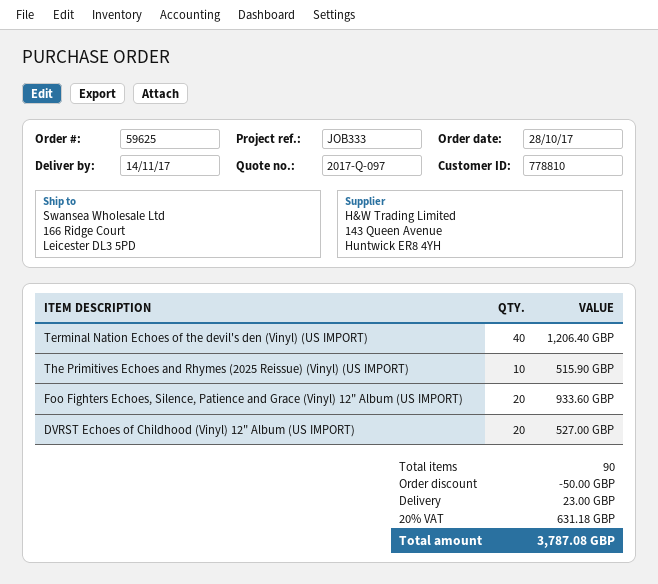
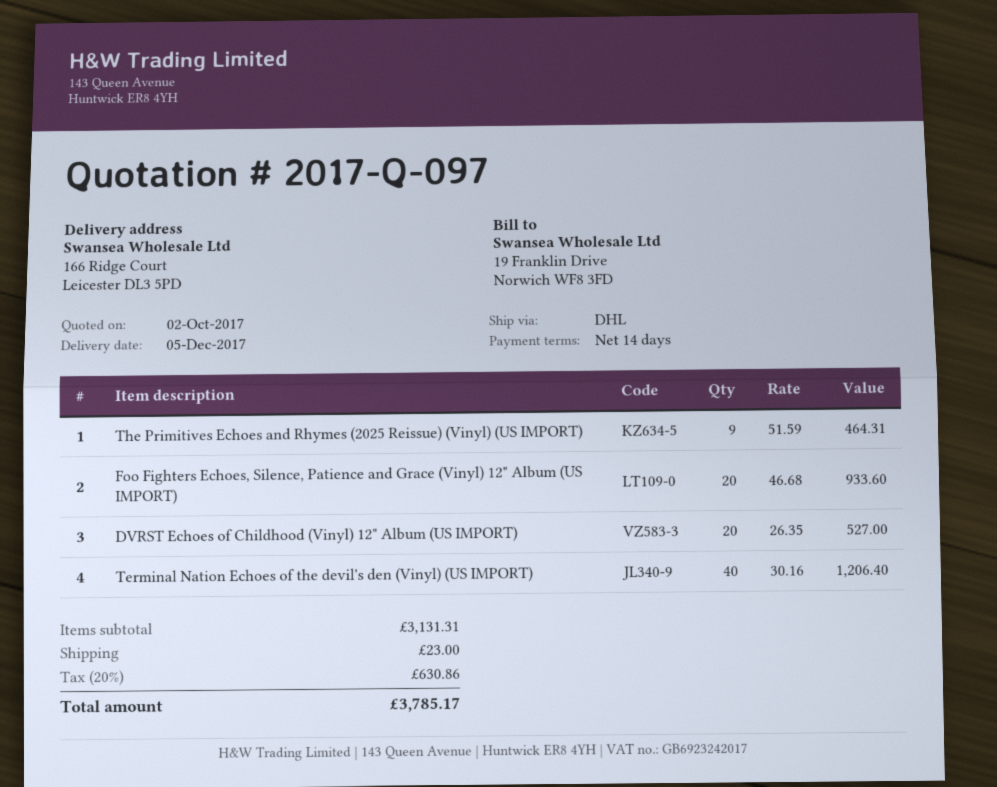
delivery date: 2017-11-14 -> 2017-12-05
The Primitives Echoes and Rhymes (2025 Reissue) (Vinyl) (US IMPORT): 10 for 515.90 -> 9 for 464.31
discount: 50.00 -> none
tax: 20% = 631.18 -> 20% = 630.86
total: 3787.08 -> 3785.17

